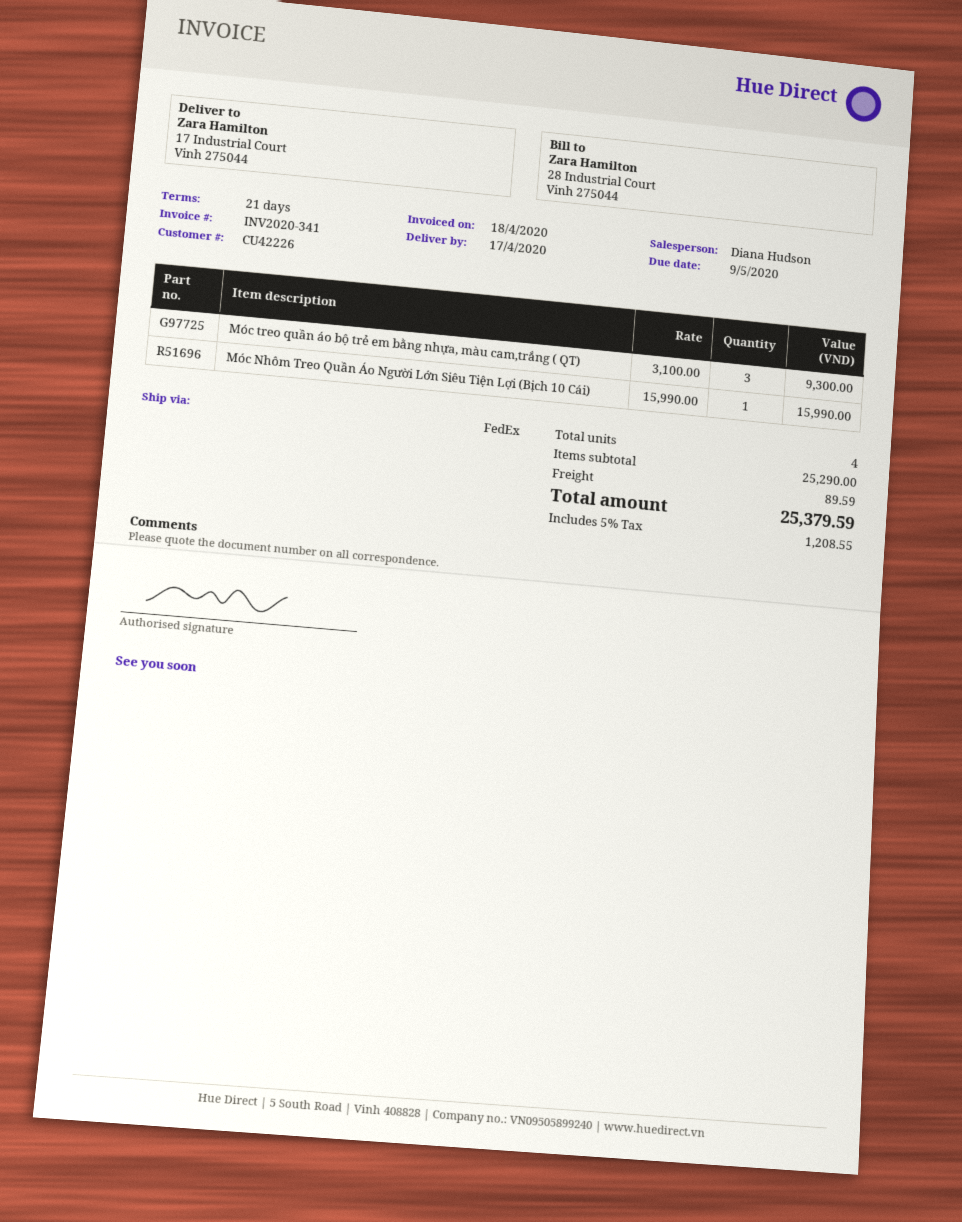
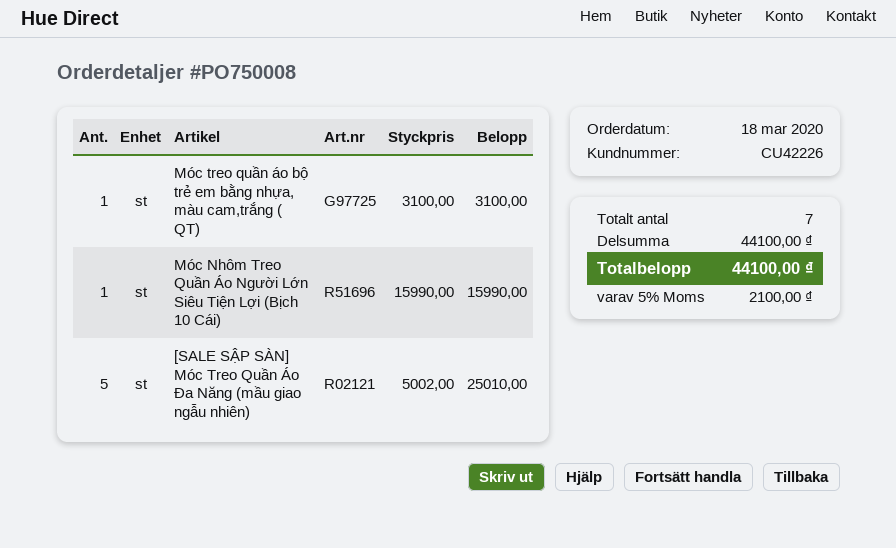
Móc treo quần áo bộ trẻ em bằng nhựa, màu cam,trắng ( QT): 3 x 3100.00 = 9300.00 -> 1 x 3100.00 = 3100.00
[SALE SẬP SÀN] Móc Treo Quần Áo Đa Năng (mầu giao ngẫu nhiên): none -> 5 x 5002.00 = 25010.00
total quantity: 4 -> 7
subtotal: 25290.00 -> 44100.00
shipping: 89.59 -> none
tax: 5% = 1208.55 -> 5% = 2100.00
total: 25379.59 -> 44100.00

